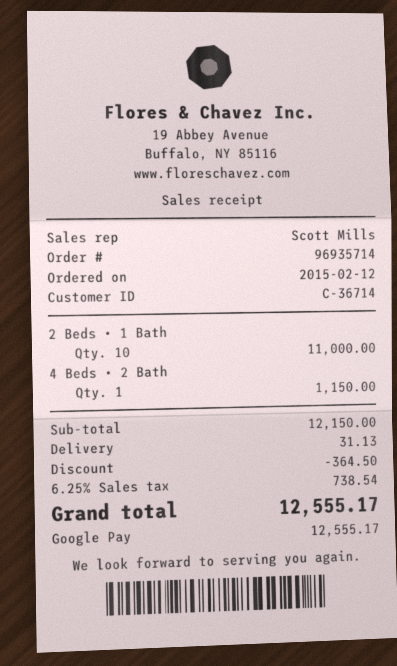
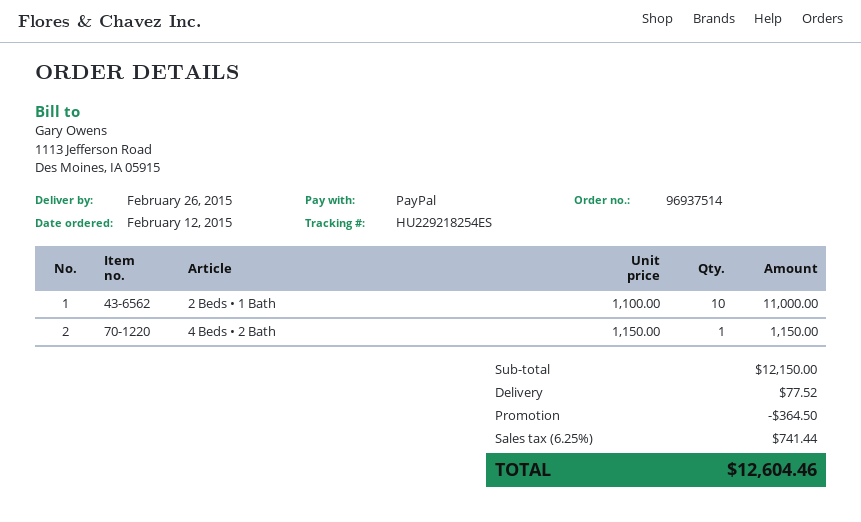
order number: 96935714 -> 96937514
payment method: Google Pay -> PayPal
shipping: 31.13 -> 77.52
tax: 6.25% = 738.54 -> 6.25% = 741.44
total: 12555.17 -> 12604.46

